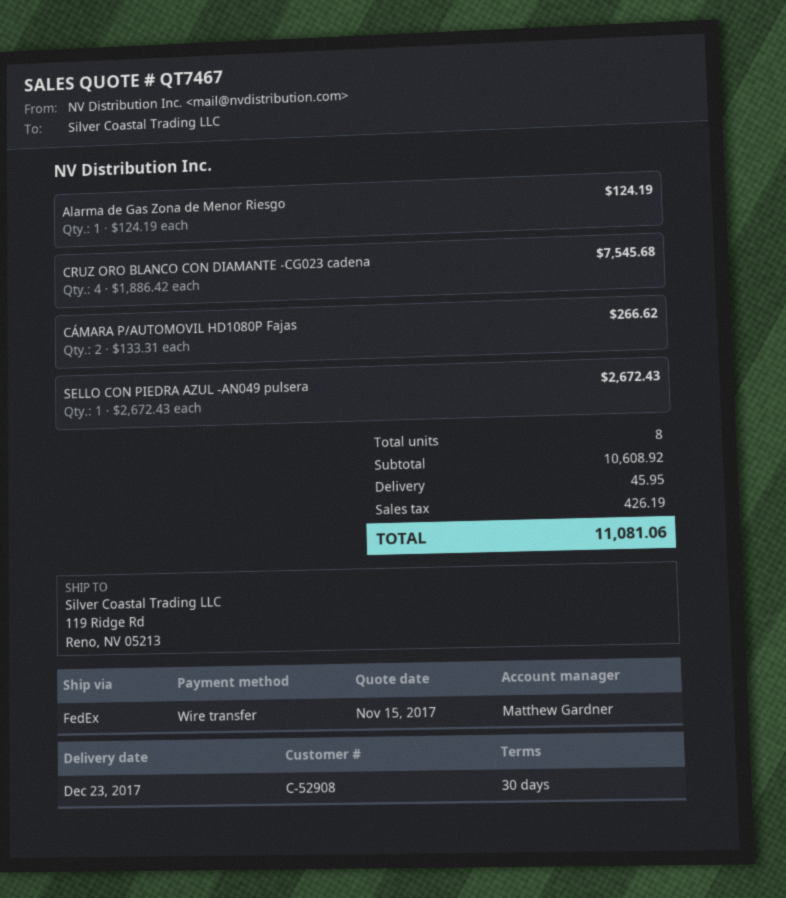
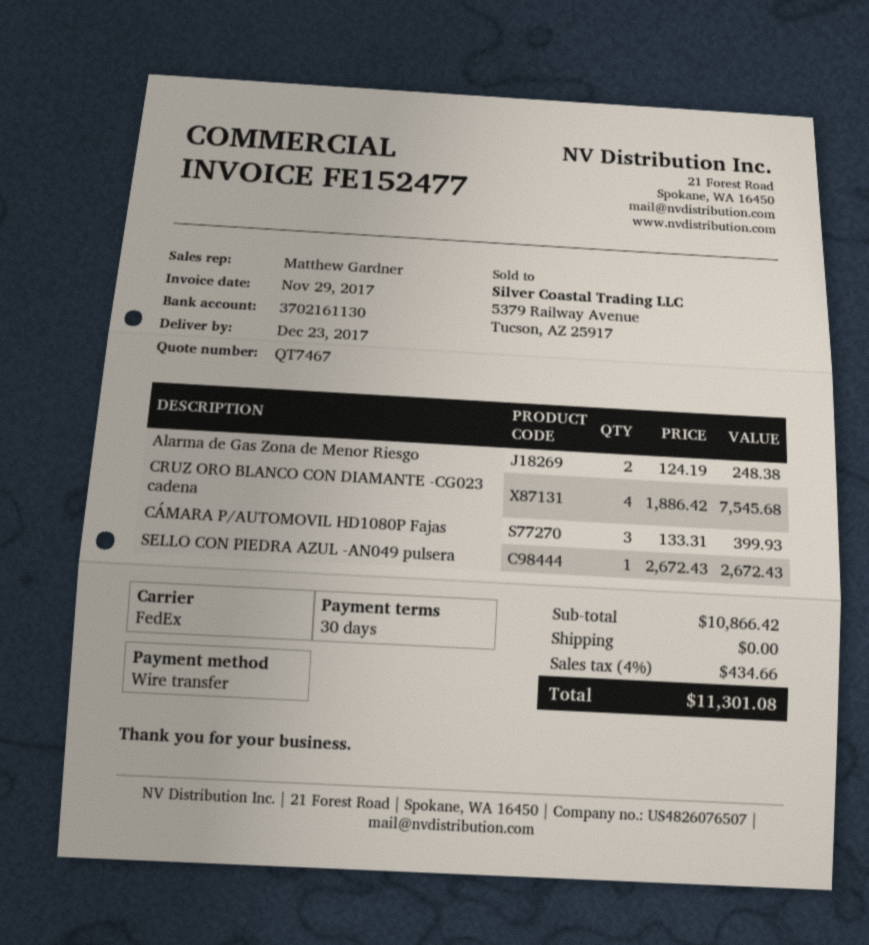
Alarma de Gas Zona de Menor Riesgo: 1 x 124.19 = 124.19 -> 2 x 124.19 = 248.38
CÁMARA P/AUTOMOVIL HD1080P Fajas: 2 x 133.31 = 266.62 -> 3 x 133.31 = 399.93
subtotal: 10608.92 -> 10866.42
shipping: 45.95 -> 0.00
tax: 426.19 -> 434.66
total: 11081.06 -> 11301.08

